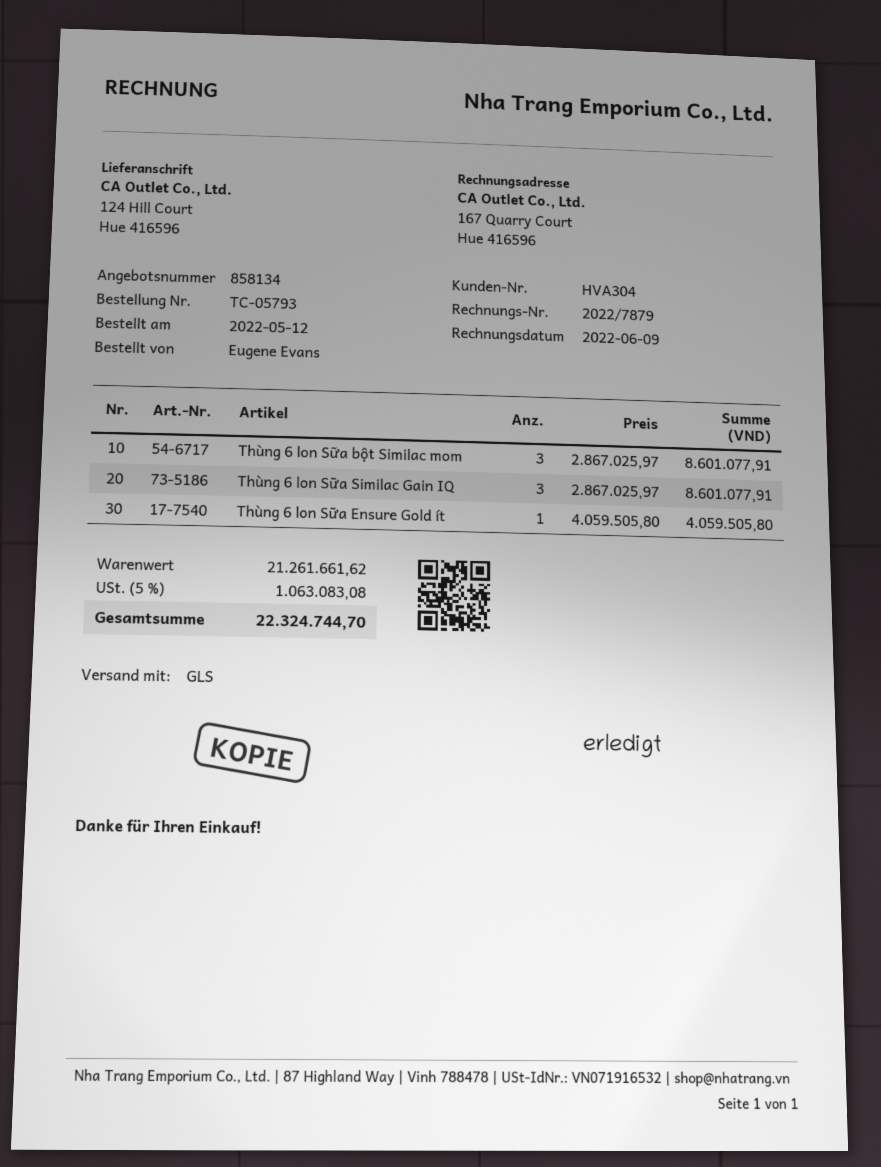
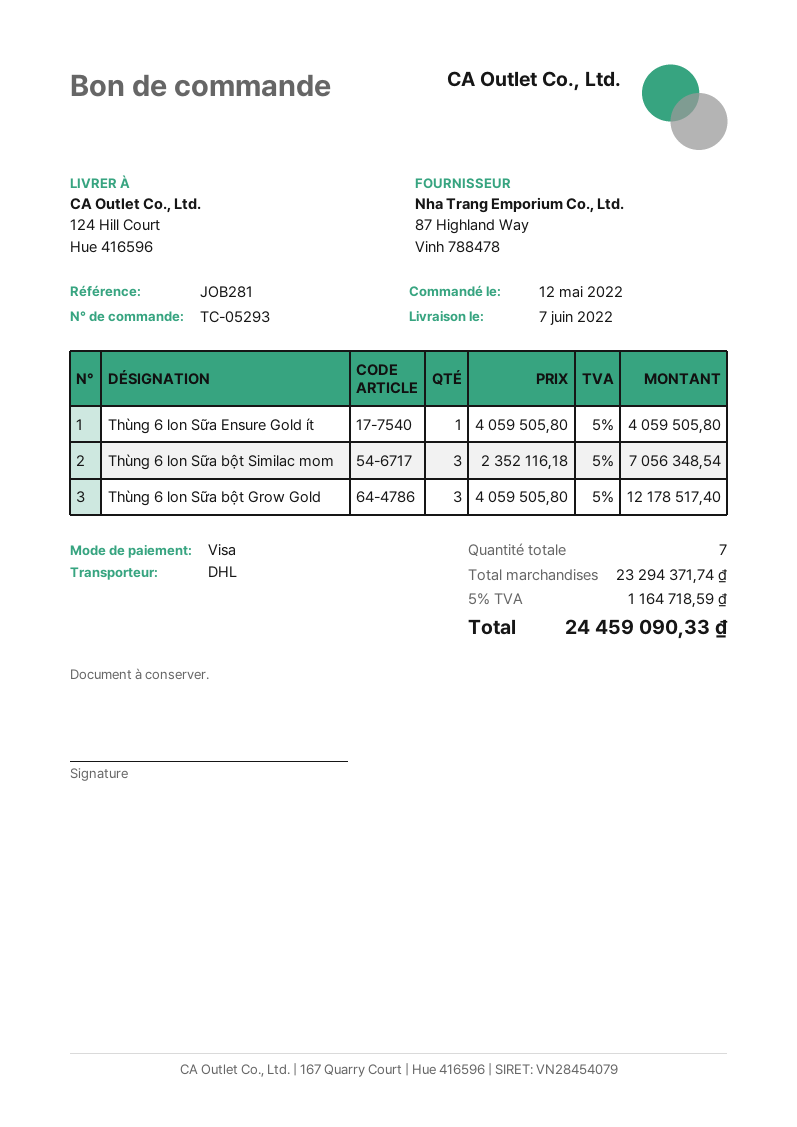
order number: TC-05793 -> TC-05293
shipping method: GLS -> DHL
Thùng 6 lon Sữa bột Similac mom: 3 x 2867025.97 = 8601077.91 -> 3 x 2352116.18 = 7056348.54
Thùng 6 lon Sữa Similac Gain IQ: 3 x 2867025.97 = 8601077.91 -> none
Thùng 6 lon Sữa bột Grow Gold: none -> 3 x 4059505.80 = 12178517.40
subtotal: 21261661.62 -> 23294371.74
tax: 5% = 1063083.08 -> 5% = 1164718.59
total: 22324744.70 -> 24459090.33

